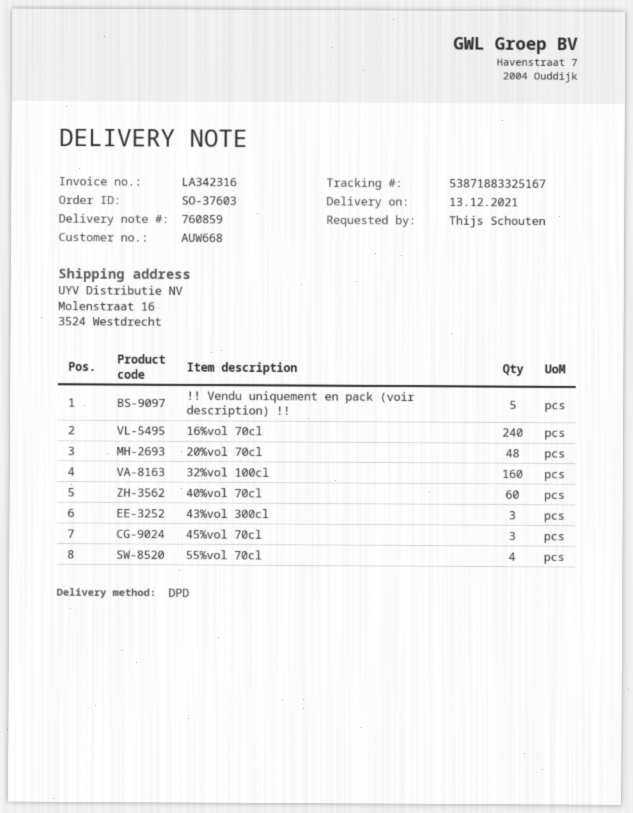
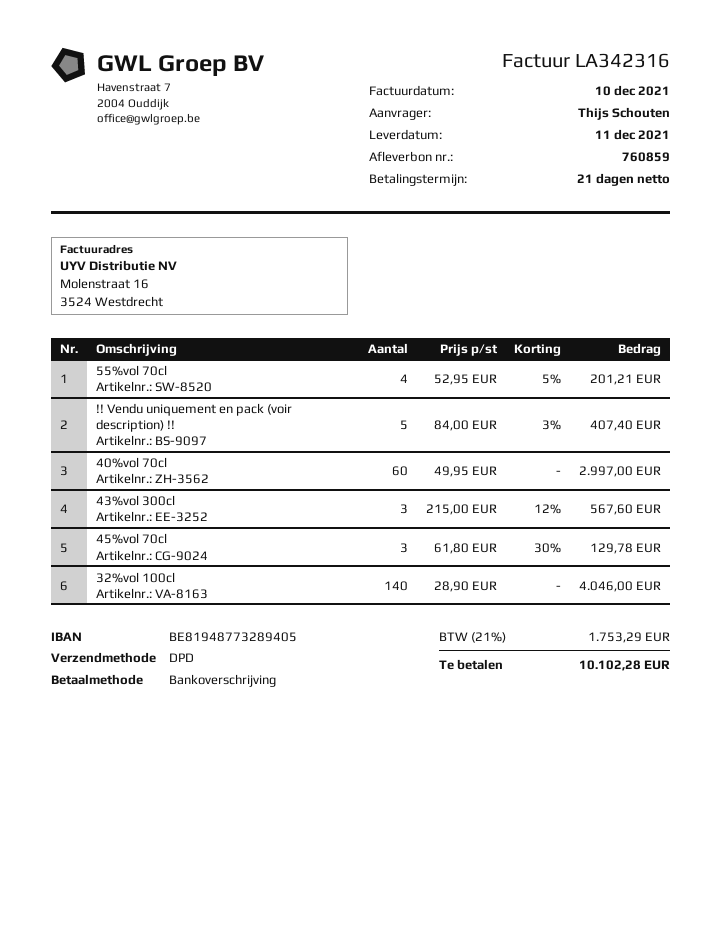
delivery date: 2021-12-13 -> 2021-12-11
16%vol 70cl: 240 -> none
20%vol 70cl: 48 -> none
32%vol 100cl: 160 -> 140

